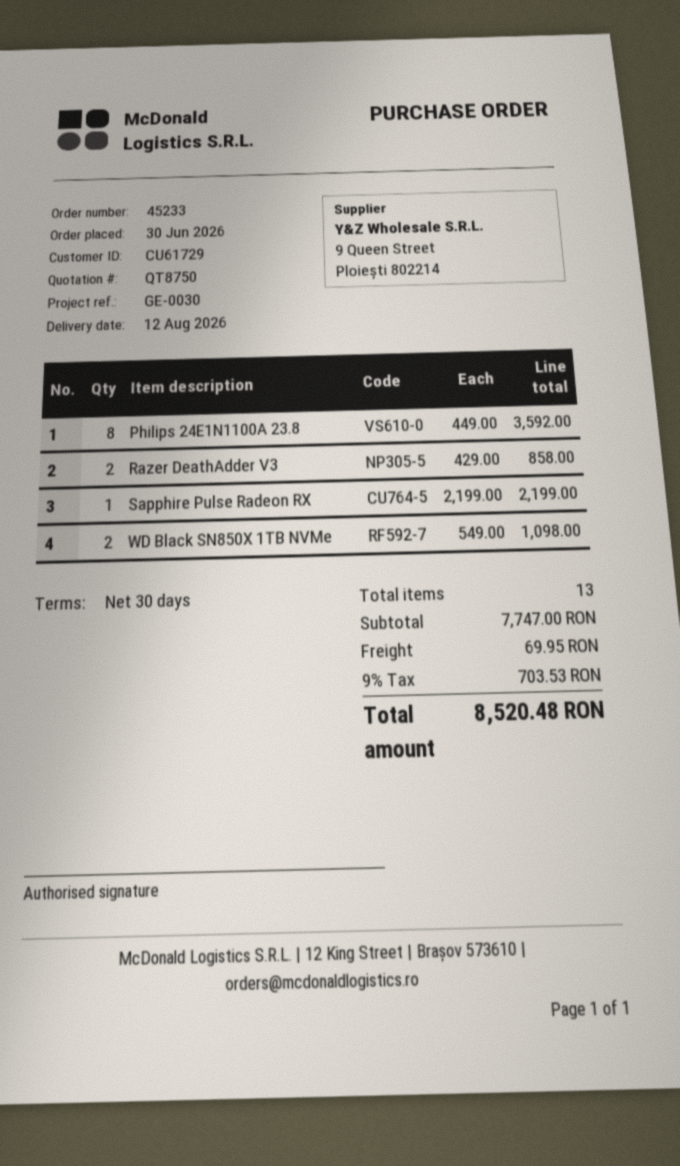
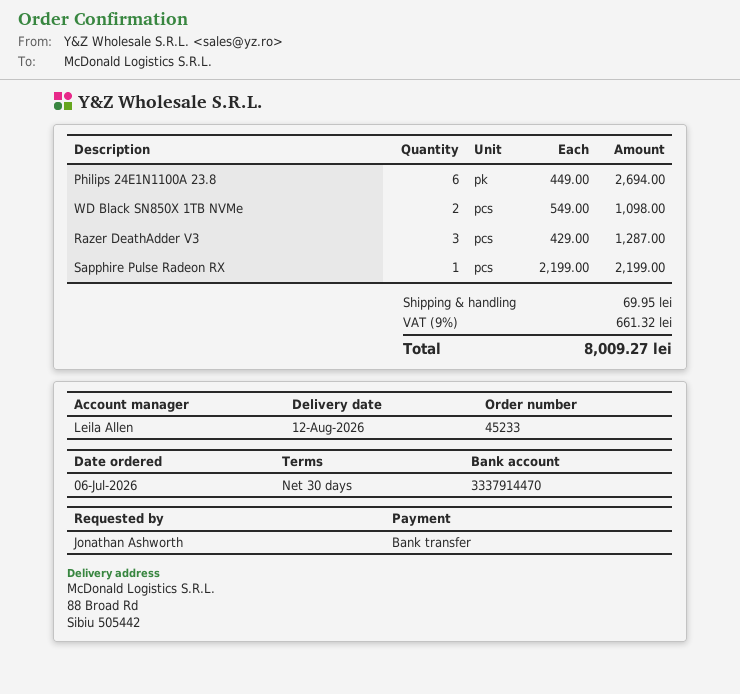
order date: 2026-06-30 -> 2026-07-06
Philips 24E1N1100A 23.8: 8 x 449.00 = 3592.00 -> 6 x 449.00 = 2694.00
Razer DeathAdder V3: 2 x 429.00 = 858.00 -> 3 x 429.00 = 1287.00
tax: 9% = 703.53 -> 9% = 661.32
total: 8520.48 -> 8009.27

